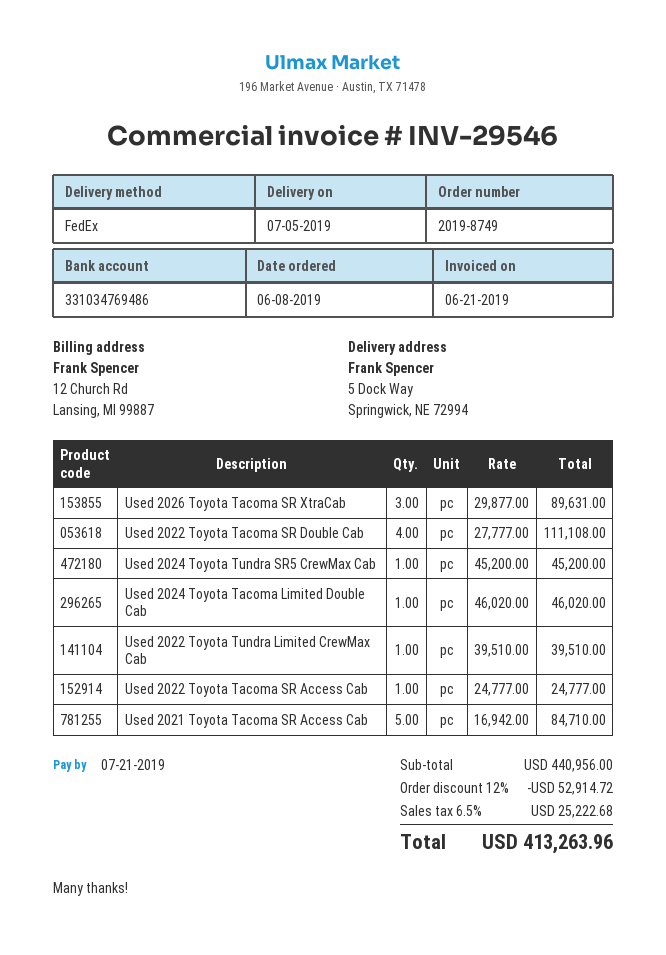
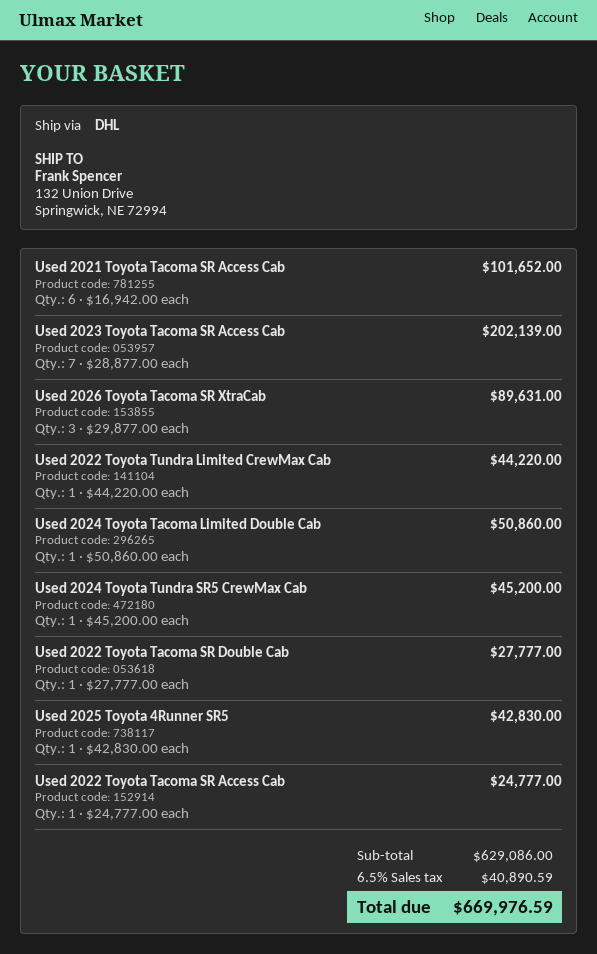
shipping method: FedEx -> DHL
ship to: 5 Dock Way, Springwick, NE 72994 -> 132 Union Drive, Springwick, NE 72994
Used 2022 Toyota Tacoma SR Double Cab: 4 x 27777.00 = 111108.00 -> 1 x 27777.00 = 27777.00
Used 2024 Toyota Tacoma Limited Double Cab: 1 x 46020.00 = 46020.00 -> 1 x 50860.00 = 50860.00
Used 2022 Toyota Tundra Limited CrewMax Cab: 1 x 39510.00 = 39510.00 -> 1 x 44220.00 = 44220.00
Used 2021 Toyota Tacoma SR Access Cab: 5 x 16942.00 = 84710.00 -> 6 x 16942.00 = 101652.00
Used 2023 Toyota Tacoma SR Access Cab: none -> 7 x 28877.00 = 202139.00
Used 2025 Toyota 4Runner SR5: none -> 1 x 42830.00 = 42830.00
subtotal: 440956.00 -> 629086.00
discount: 12% = 52914.72 -> none
tax: 6.5% = 25222.68 -> 6.5% = 40890.59
total: 413263.96 -> 669976.59

